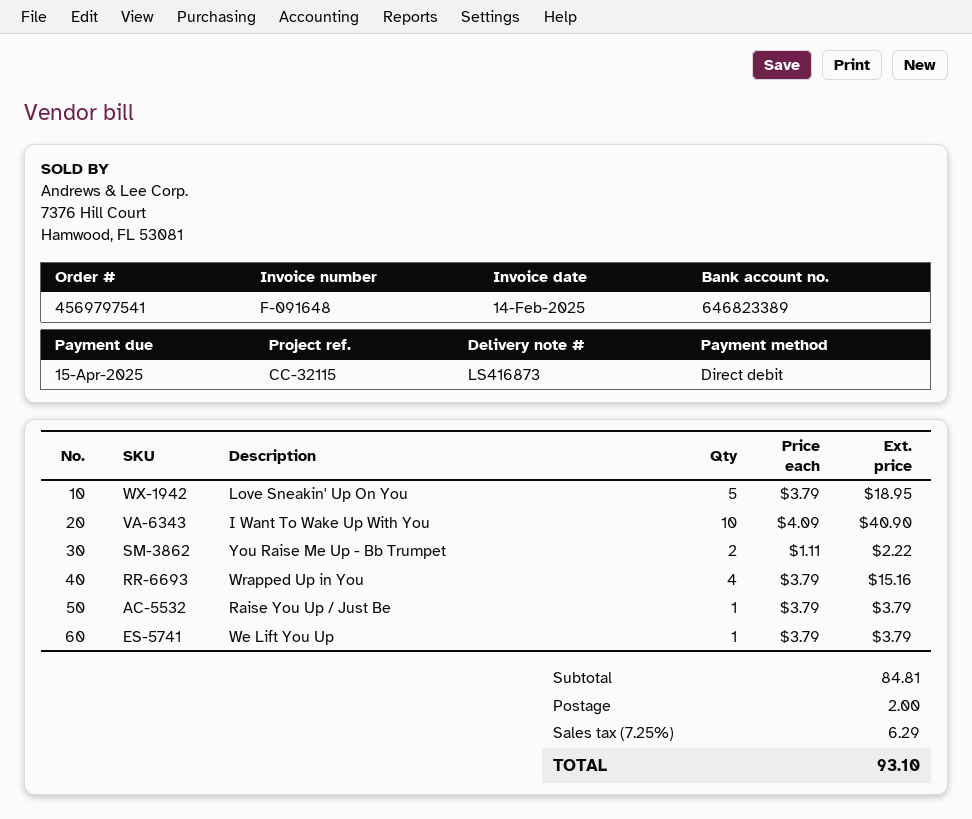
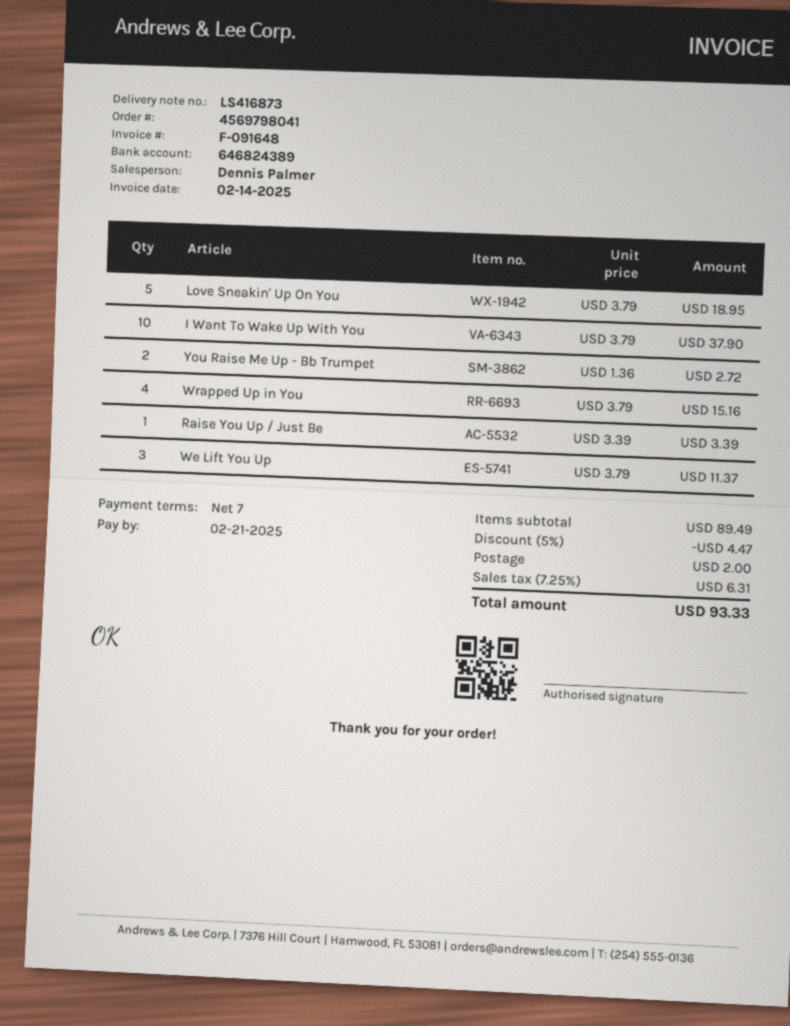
order number: 4569797541 -> 4569798041
due date: 2025-04-15 -> 2025-02-21
bank account: 646823389 -> 646824389
I Want To Wake Up With You: 10 x 4.09 = 40.90 -> 10 x 3.79 = 37.90
You Raise Me Up - Bb Trumpet: 2 x 1.11 = 2.22 -> 2 x 1.36 = 2.72
Raise You Up / Just Be: 1 x 3.79 = 3.79 -> 1 x 3.39 = 3.39
We Lift You Up: 1 x 3.79 = 3.79 -> 3 x 3.79 = 11.37
subtotal: 84.81 -> 89.49
discount: none -> 5% = 4.47
tax: 7.25% = 6.29 -> 7.25% = 6.31
total: 93.10 -> 93.33

